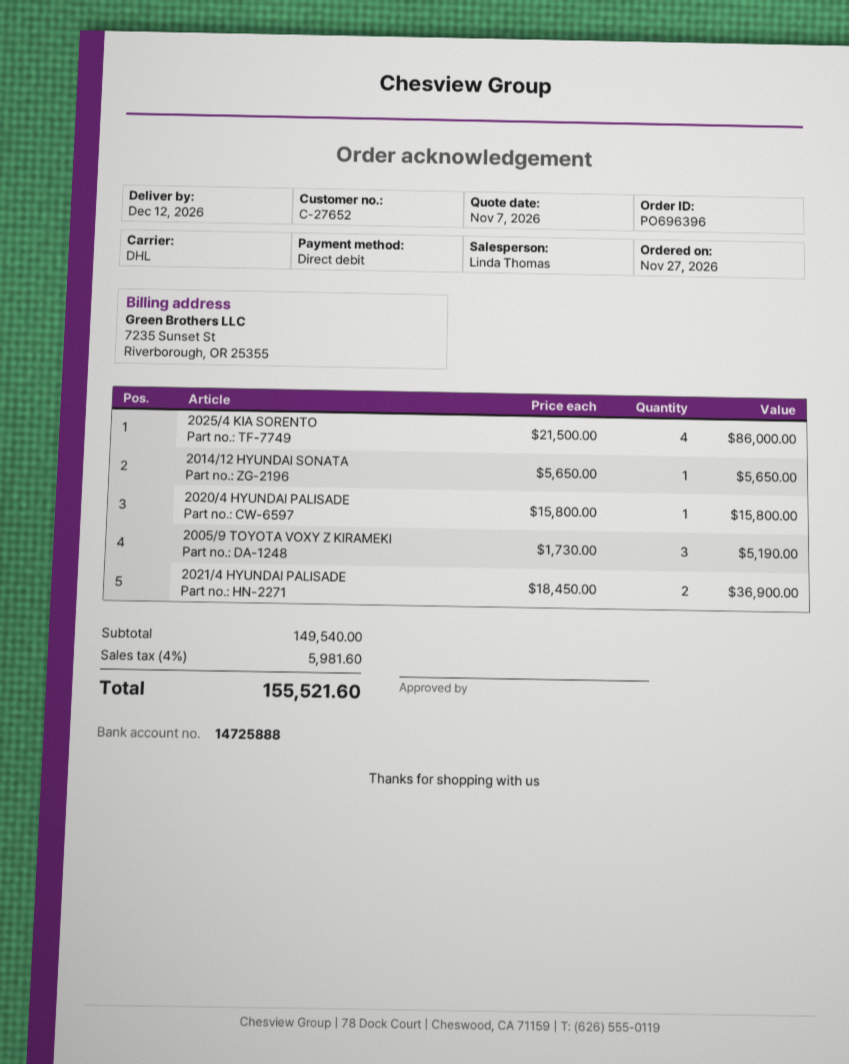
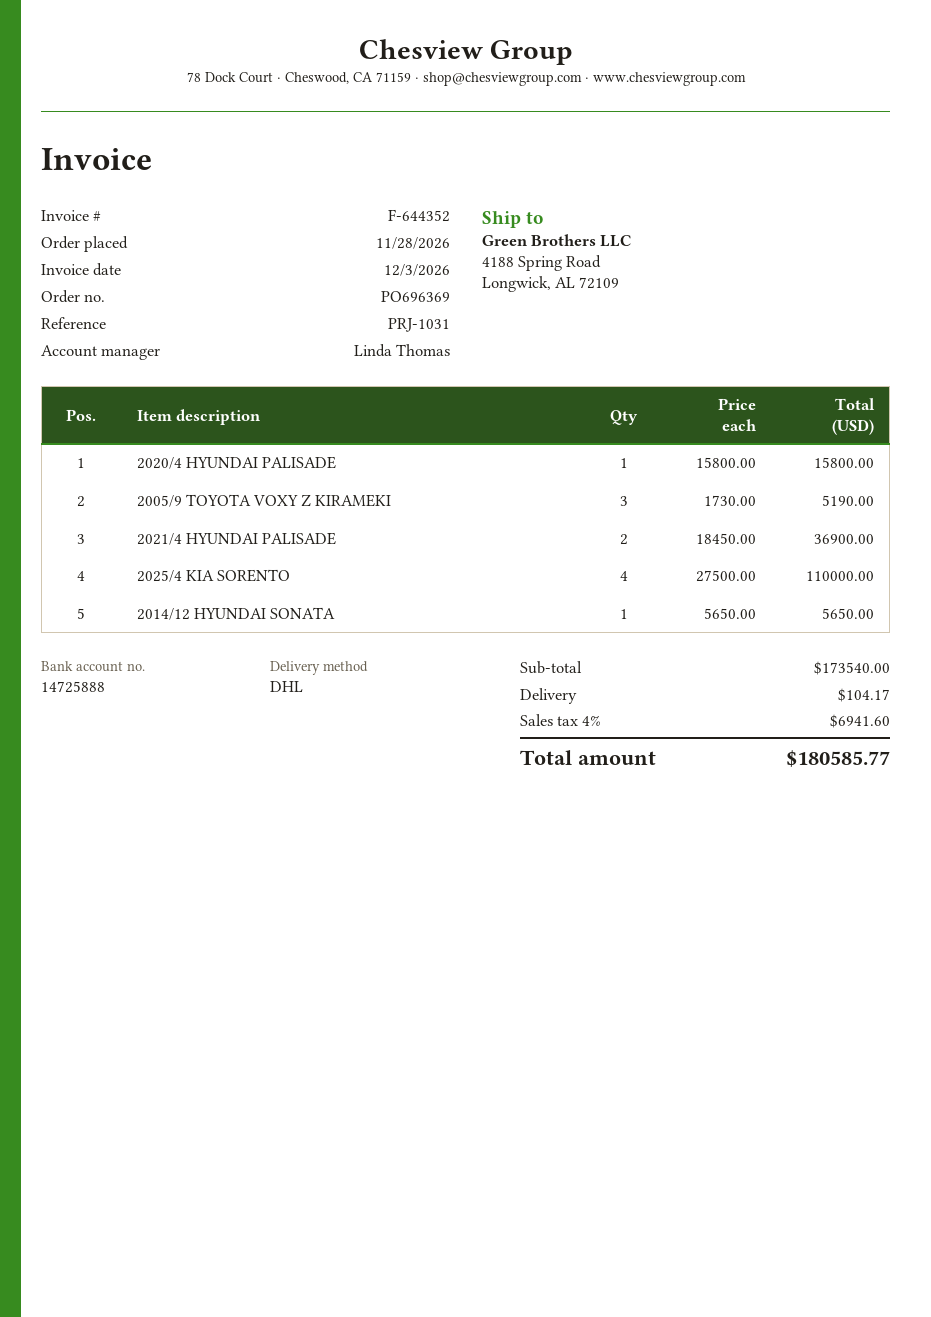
order number: PO696396 -> PO696369
order date: 2026-11-27 -> 2026-11-28
2025/4 KIA SORENTO: 4 x 21500.00 = 86000.00 -> 4 x 27500.00 = 110000.00
subtotal: 149540.00 -> 173540.00
shipping: none -> 104.17
tax: 4% = 5981.60 -> 4% = 6941.60
total: 155521.60 -> 180585.77

